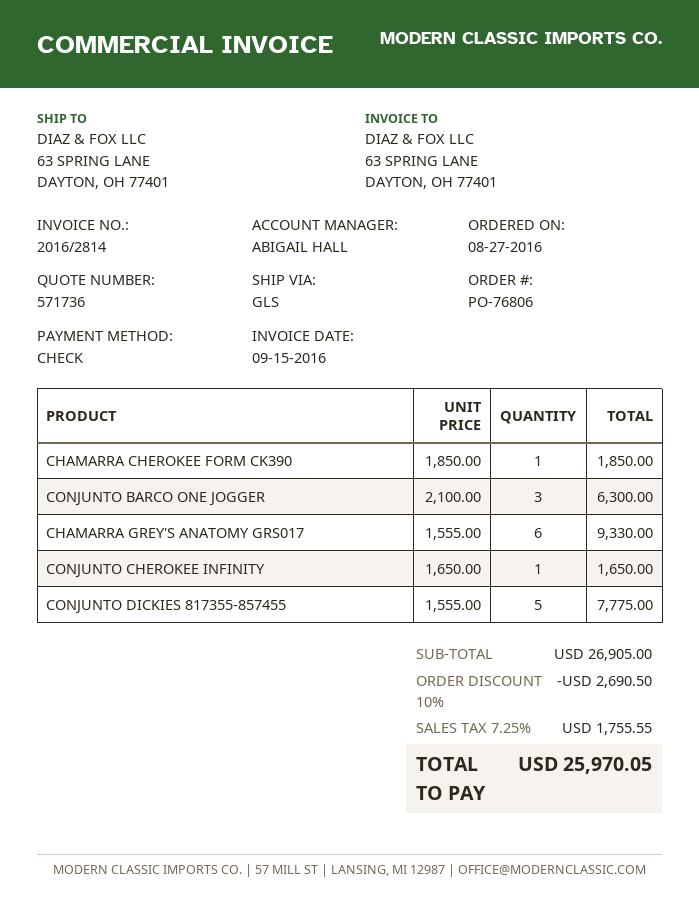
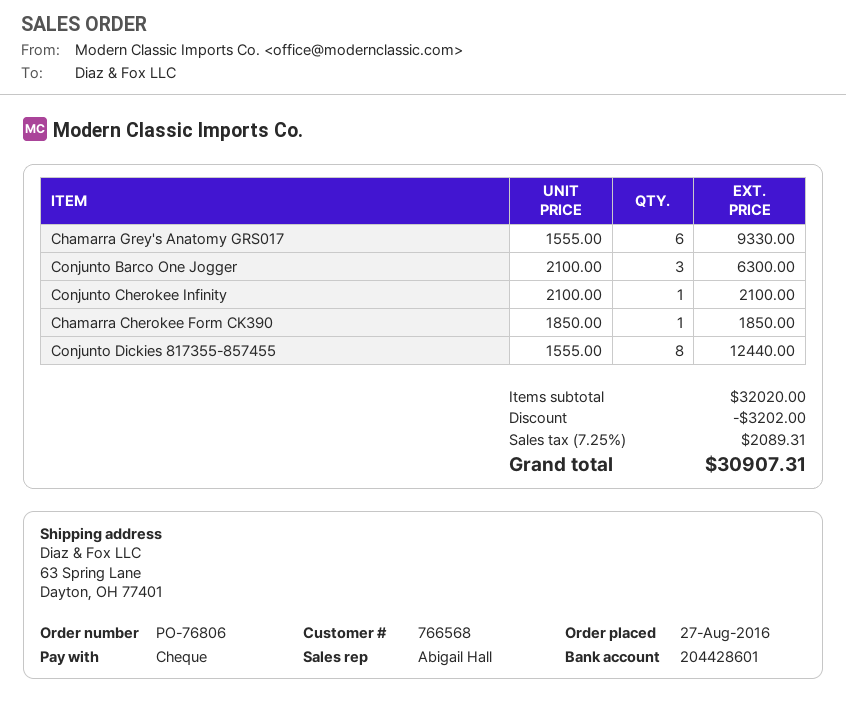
CONJUNTO CHEROKEE INFINITY: 1 x 1650.00 = 1650.00 -> 1 x 2100.00 = 2100.00
CONJUNTO DICKIES 817355-857455: 5 x 1555.00 = 7775.00 -> 8 x 1555.00 = 12440.00
subtotal: 26905.00 -> 32020.00
discount: 2690.50 -> 3202.00
tax: 7.25% = 1755.55 -> 7.25% = 2089.31
total: 25970.05 -> 30907.31

